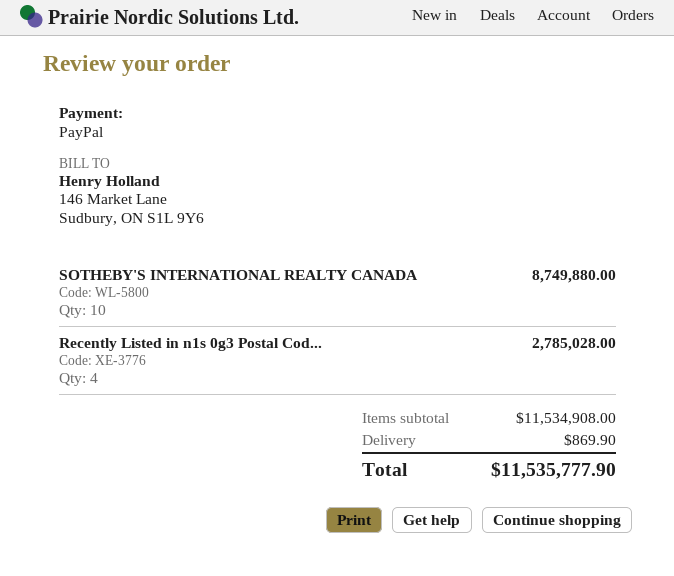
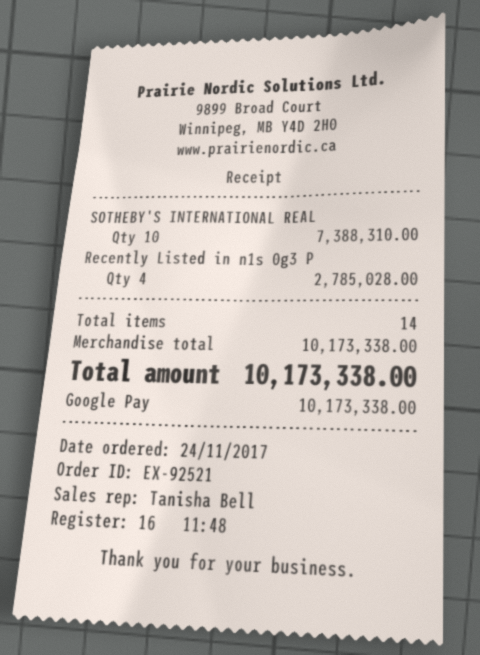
payment method: PayPal -> Google Pay
SOTHEBY'S INTERNATIONAL REALTY CANADA: 10 for 8749880.00 -> 10 for 7388310.00
subtotal: 11534908.00 -> 10173338.00
shipping: 869.90 -> none
total: 11535777.90 -> 10173338.00

